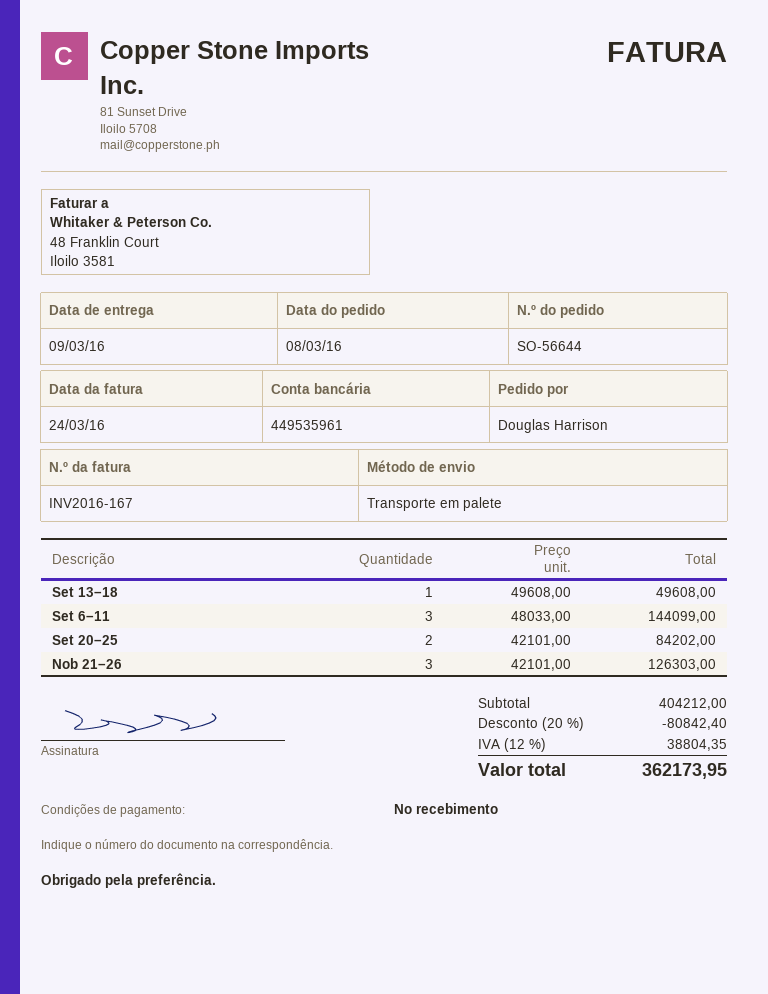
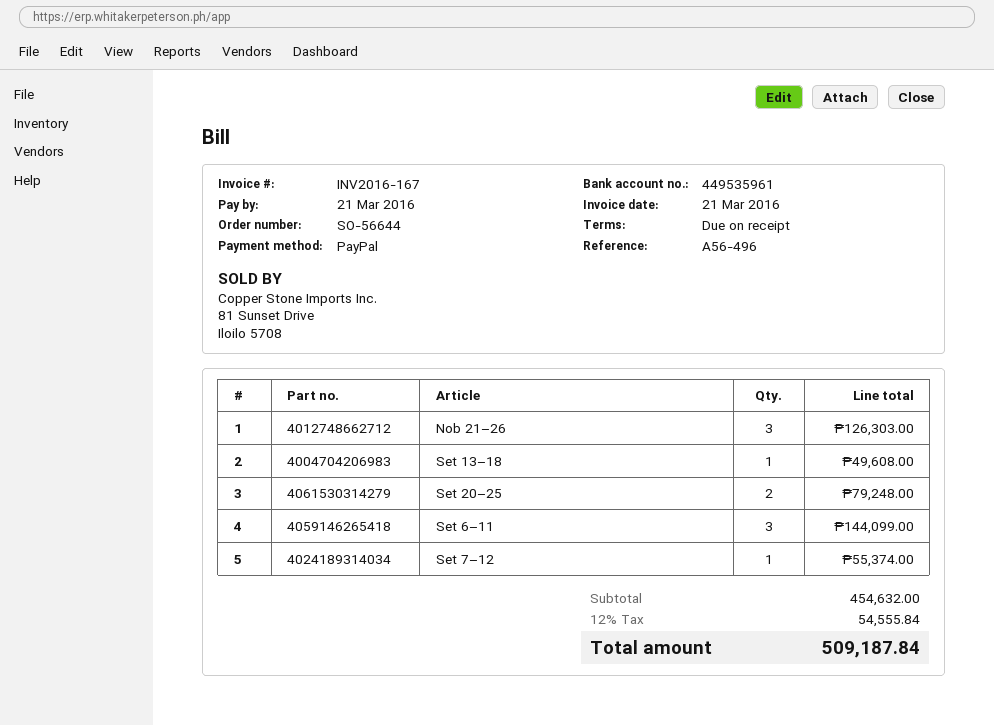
invoice date: 2016-03-24 -> 2016-03-21
Set 20–25: 2 for 84202.00 -> 2 for 79248.00
Set 7–12: none -> 1 for 55374.00
subtotal: 404212.00 -> 454632.00
discount: 20% = 80842.40 -> none
tax: 12% = 38804.35 -> 12% = 54555.84
total: 362173.95 -> 509187.84

